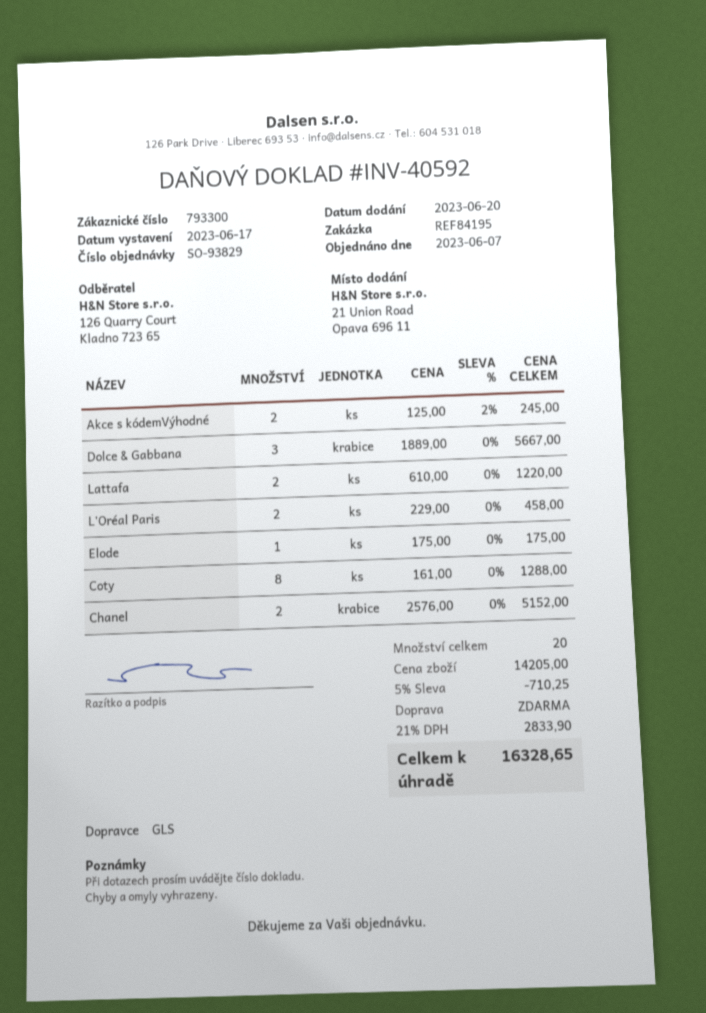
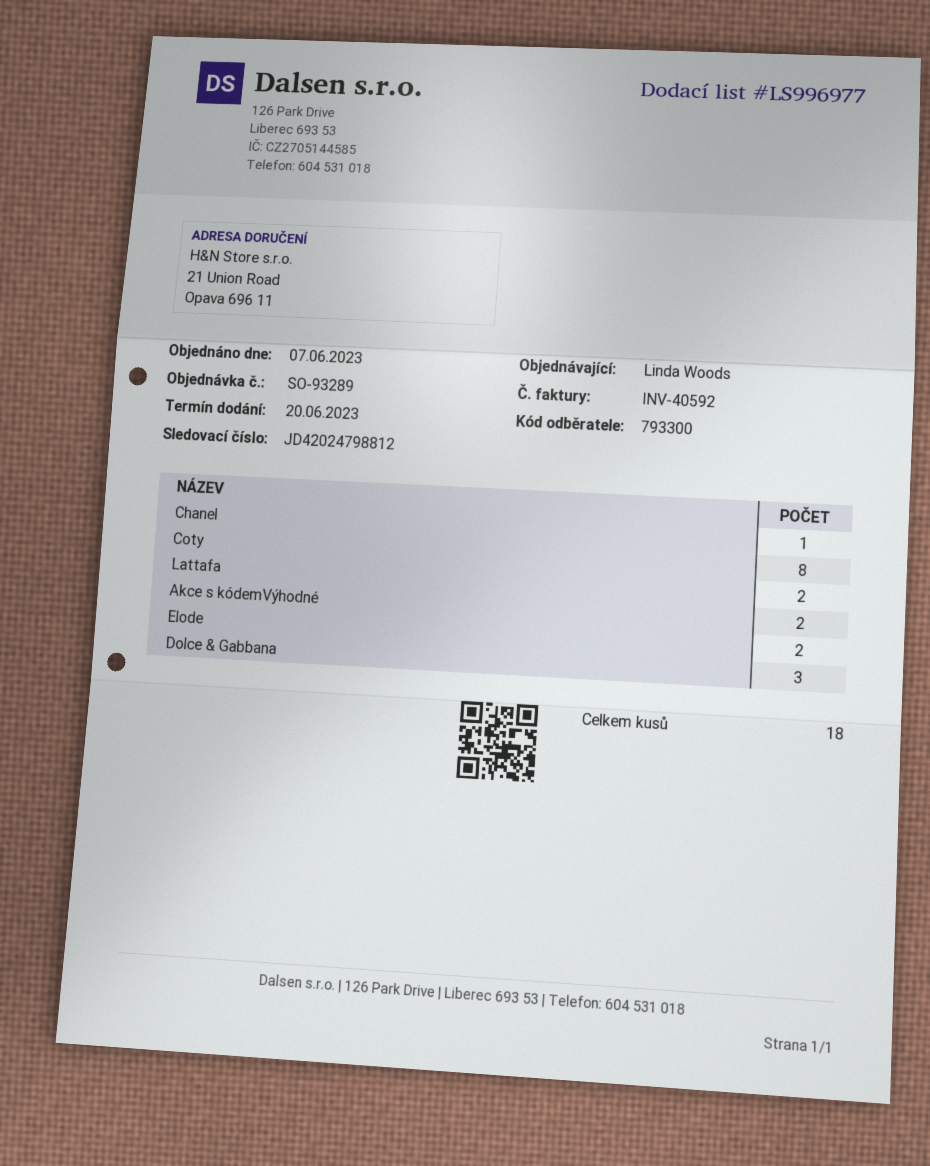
order number: SO-93829 -> SO-93289
L'Oréal Paris: 2 -> none
Elode: 1 -> 2
Chanel: 2 -> 1
total quantity: 20 -> 18

